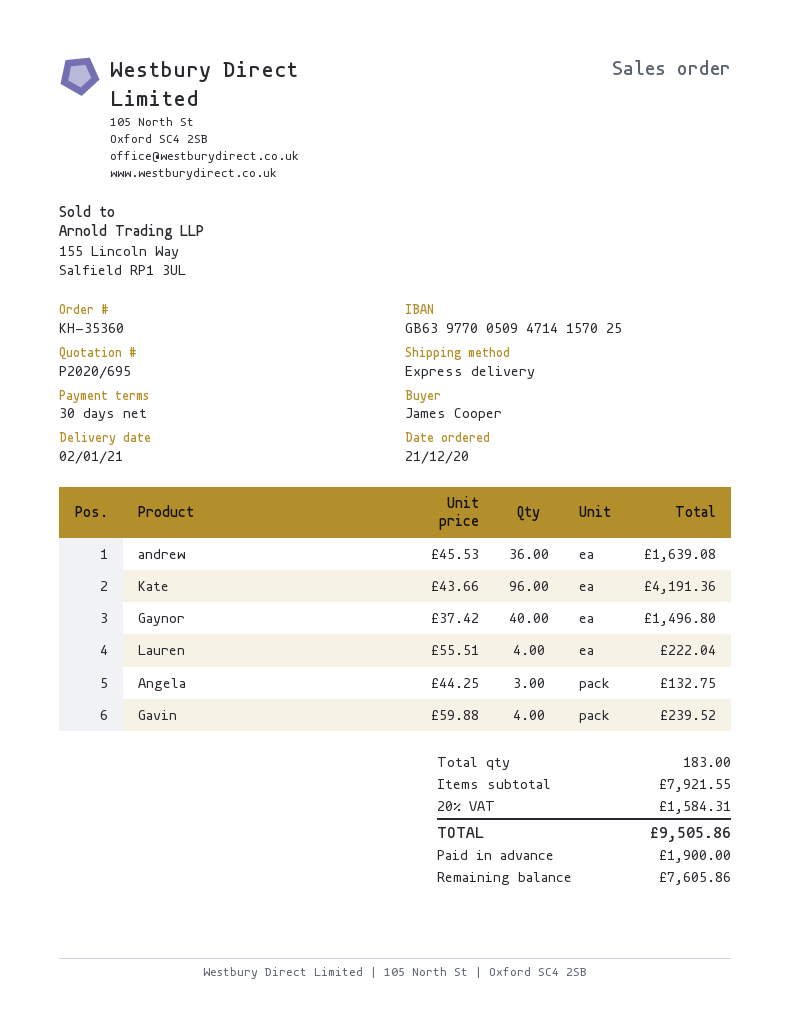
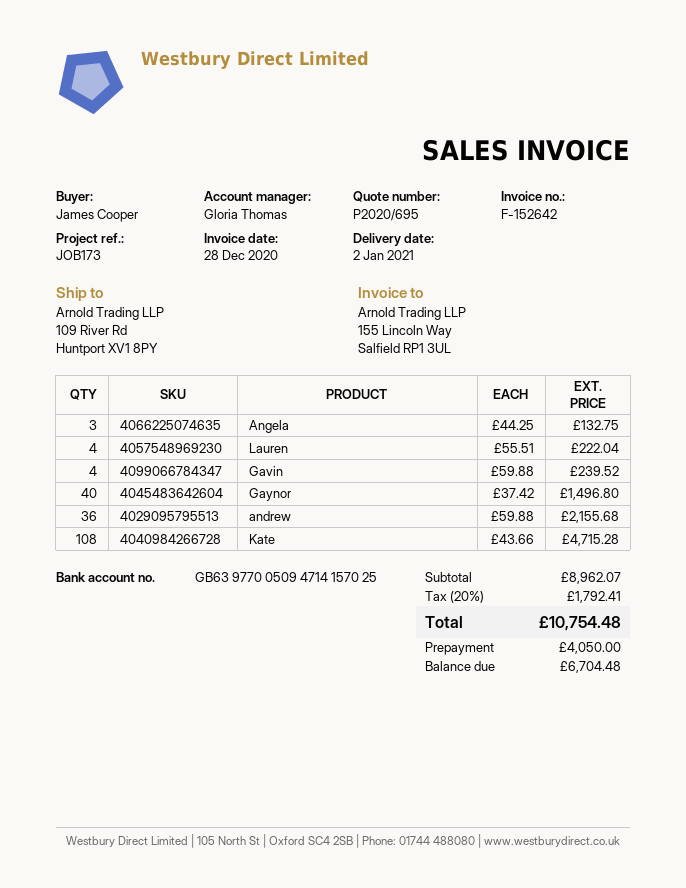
andrew: 36 x 45.53 = 1639.08 -> 36 x 59.88 = 2155.68
Kate: 96 x 43.66 = 4191.36 -> 108 x 43.66 = 4715.28
subtotal: 7921.55 -> 8962.07
tax: 20% = 1584.31 -> 20% = 1792.41
total: 9505.86 -> 10754.48
deposit: 1900.00 -> 4050.00
balance: 7605.86 -> 6704.48

